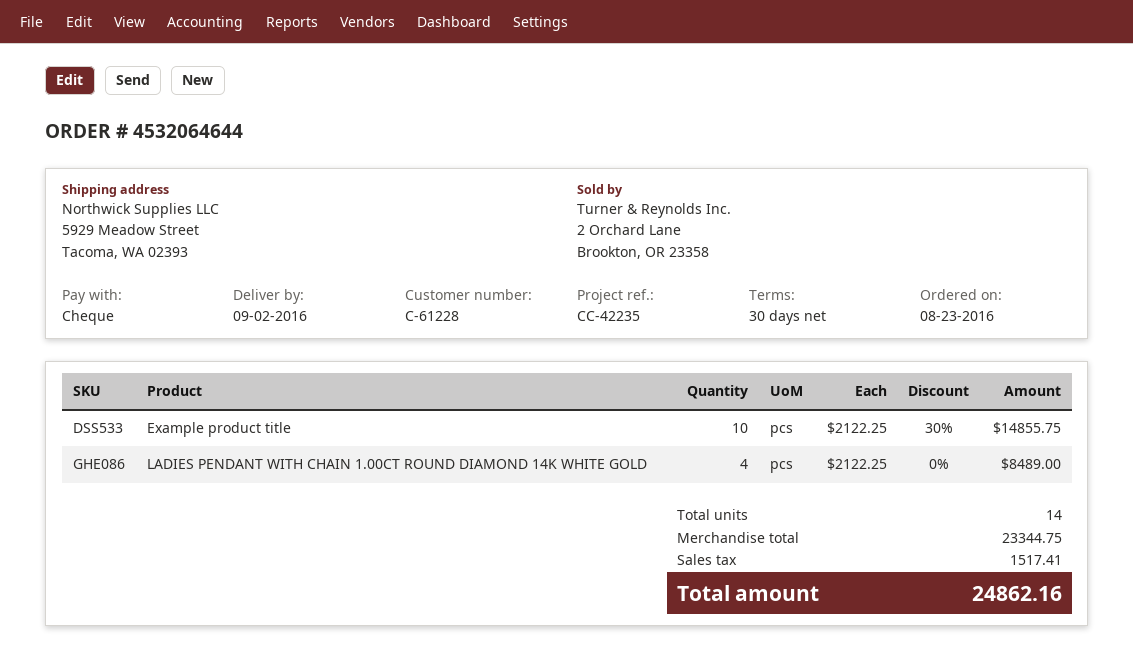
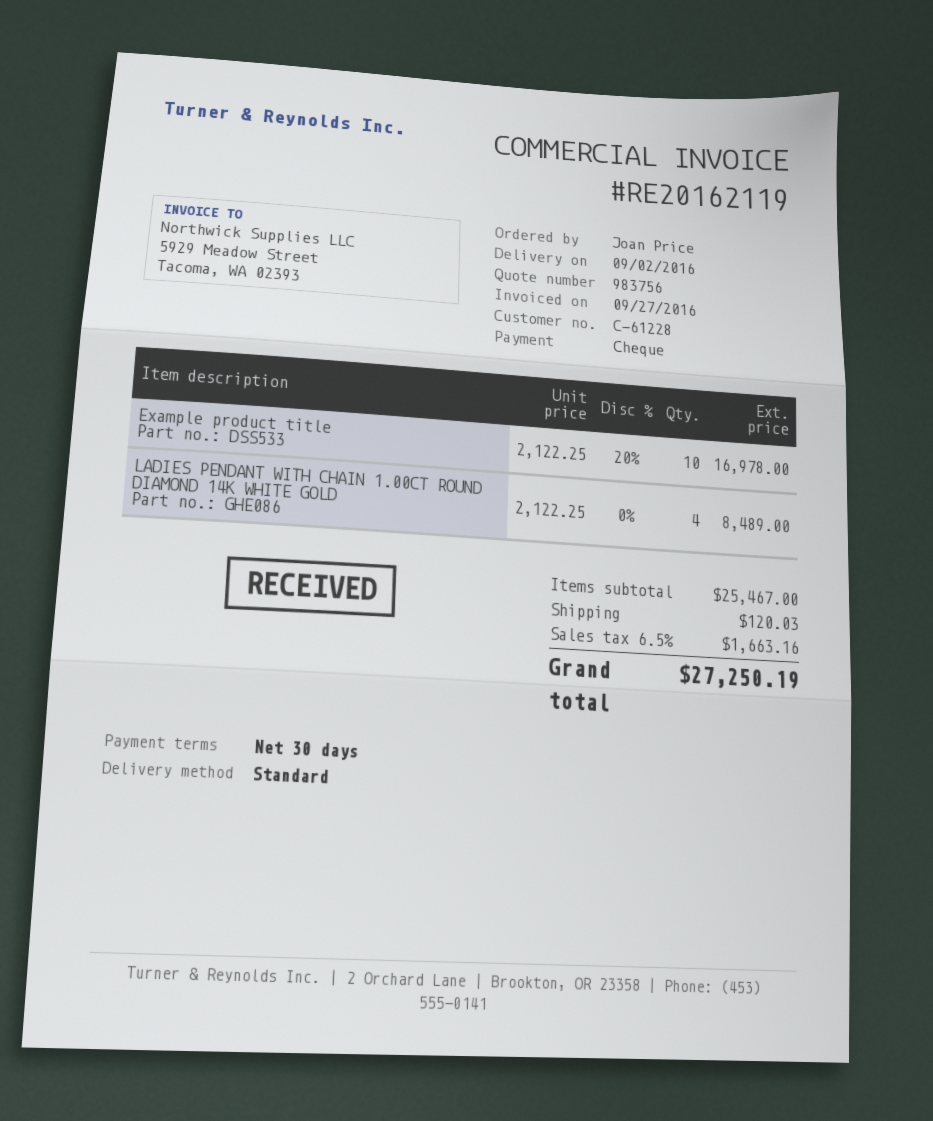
Example product title: 10 x 2122.25 - 30% = 14855.75 -> 10 x 2122.25 - 20% = 16978.00
subtotal: 23344.75 -> 25467.00
shipping: none -> 120.03
tax: 1517.41 -> 1663.16
total: 24862.16 -> 27250.19

